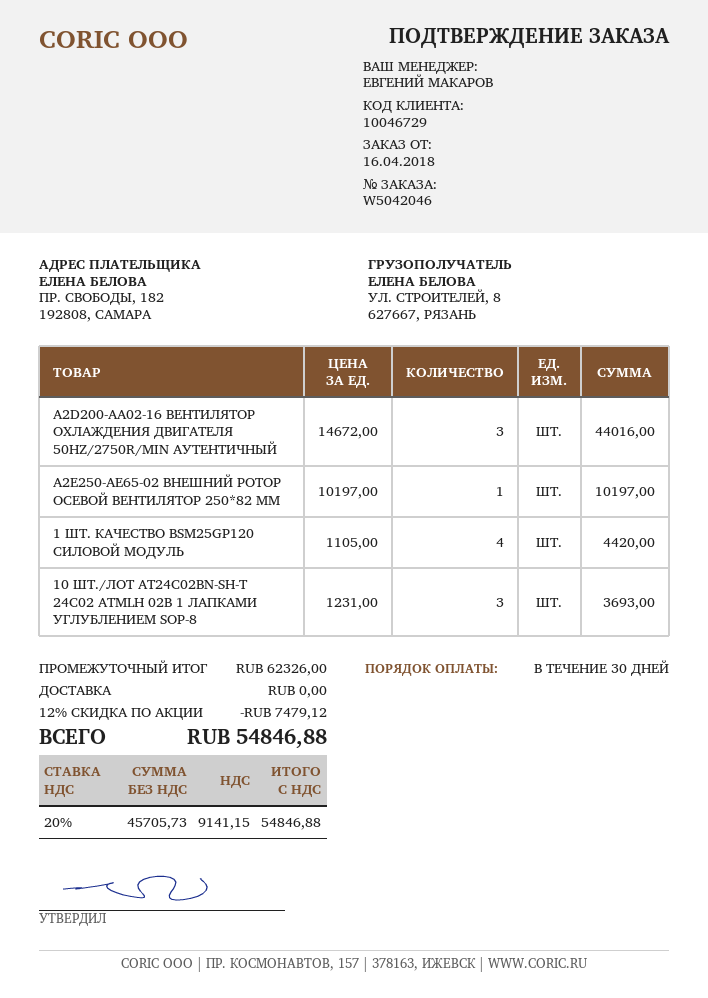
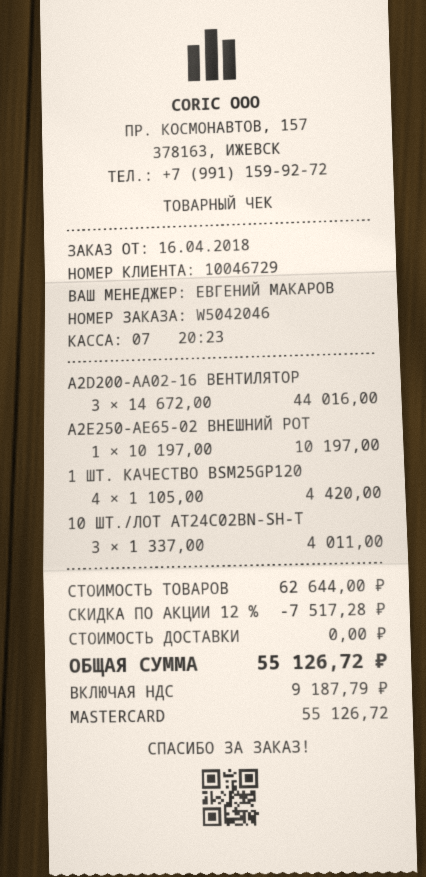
10 ШТ./ЛОТ AT24C02BN-SH-T 24C02 ATMLH 02B 1 ЛАПКАМИ УГЛУБЛЕНИЕМ SOP-8: 3 x 1231.00 = 3693.00 -> 3 x 1337.00 = 4011.00
subtotal: 62326.00 -> 62644.00
discount: 12% = 7479.12 -> 12% = 7517.28
tax: 9141.15 -> 9187.79
total: 54846.88 -> 55126.72

